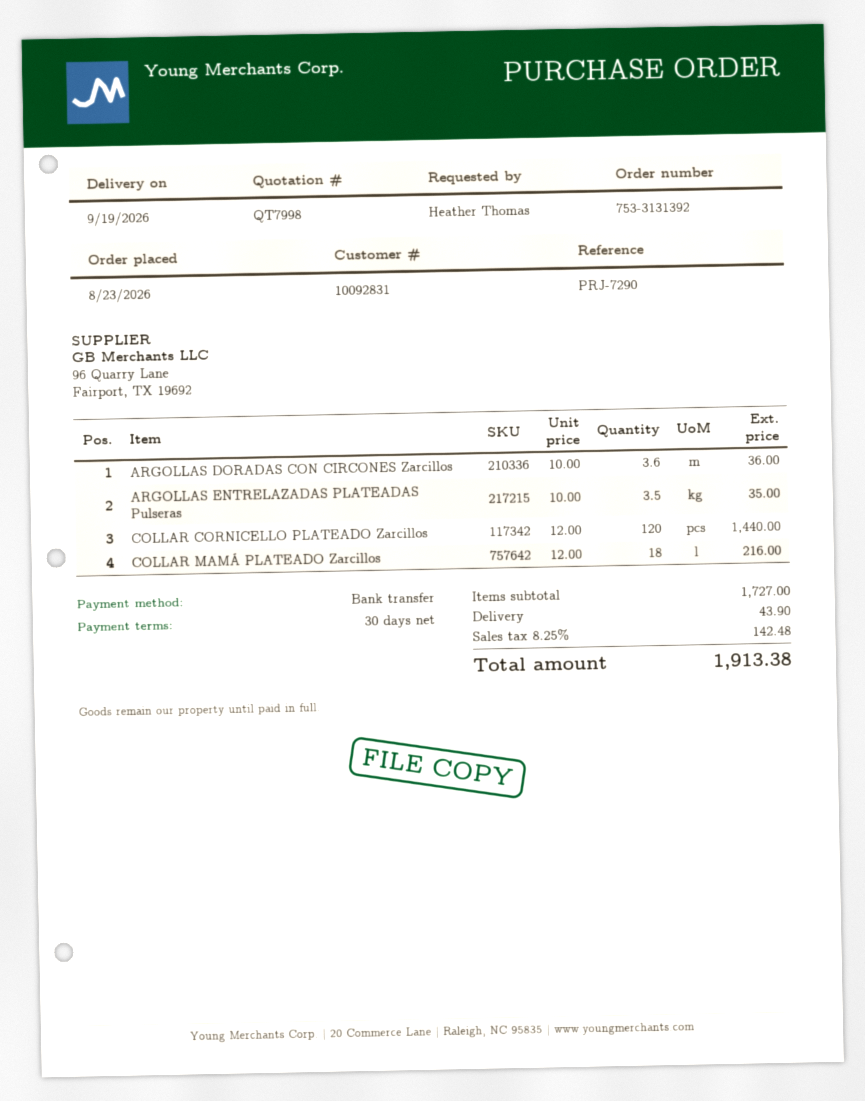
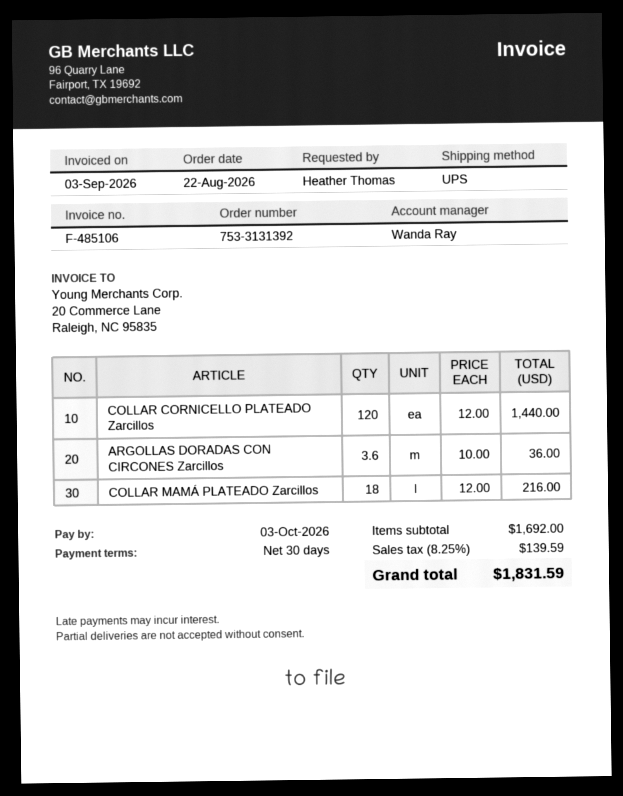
order date: 2026-08-23 -> 2026-08-22
ARGOLLAS ENTRELAZADAS PLATEADAS Pulseras: 3.5 x 10.00 = 35.00 -> none
subtotal: 1727.00 -> 1692.00
shipping: 43.90 -> none
tax: 8.25% = 142.48 -> 8.25% = 139.59
total: 1913.38 -> 1831.59

